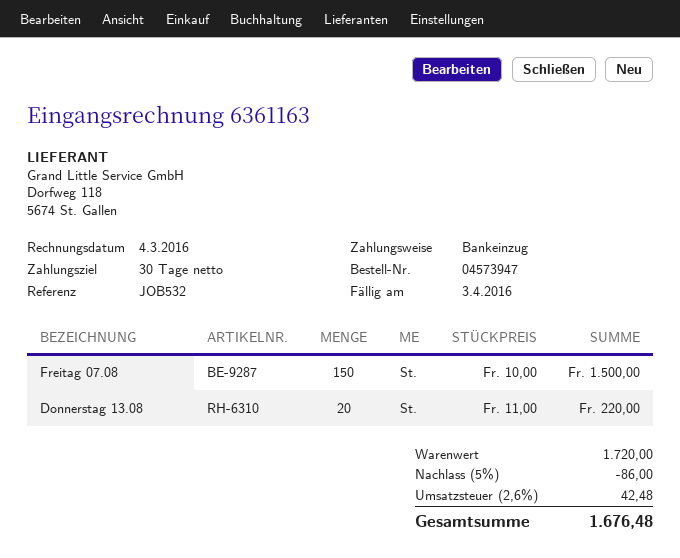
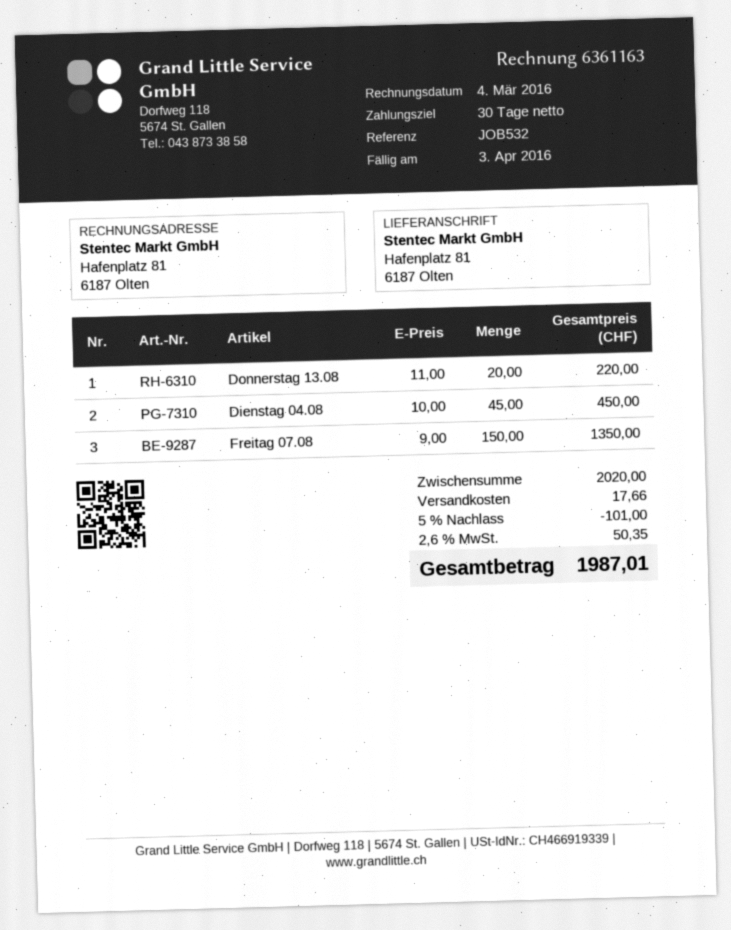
Freitag 07.08: 150 x 10.00 = 1500.00 -> 150 x 9.00 = 1350.00
Dienstag 04.08: none -> 45 x 10.00 = 450.00
subtotal: 1720.00 -> 2020.00
discount: 5% = 86.00 -> 5% = 101.00
shipping: none -> 17.66
tax: 2.6% = 42.48 -> 2.6% = 50.35
total: 1676.48 -> 1987.01

